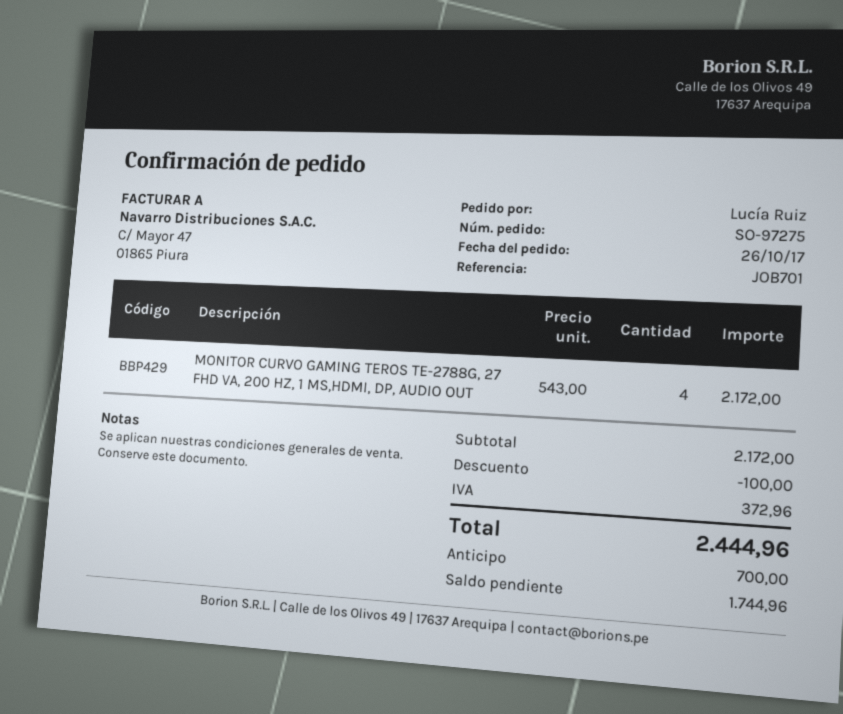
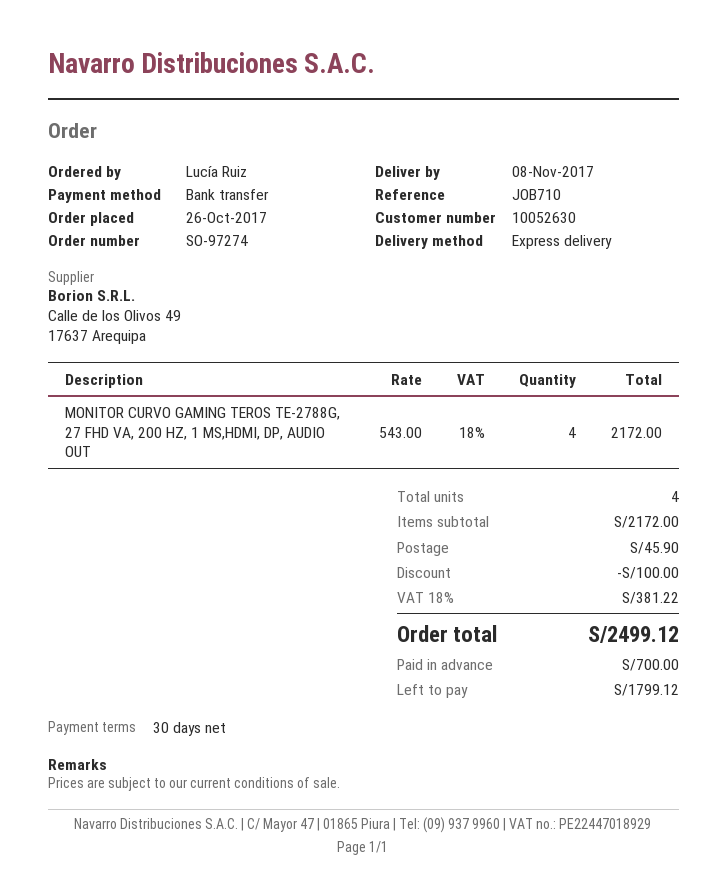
order number: SO-97275 -> SO-97274
reference: JOB701 -> JOB710
shipping: none -> 45.90
tax: 372.96 -> 381.22
total: 2444.96 -> 2499.12
balance: 1744.96 -> 1799.12

